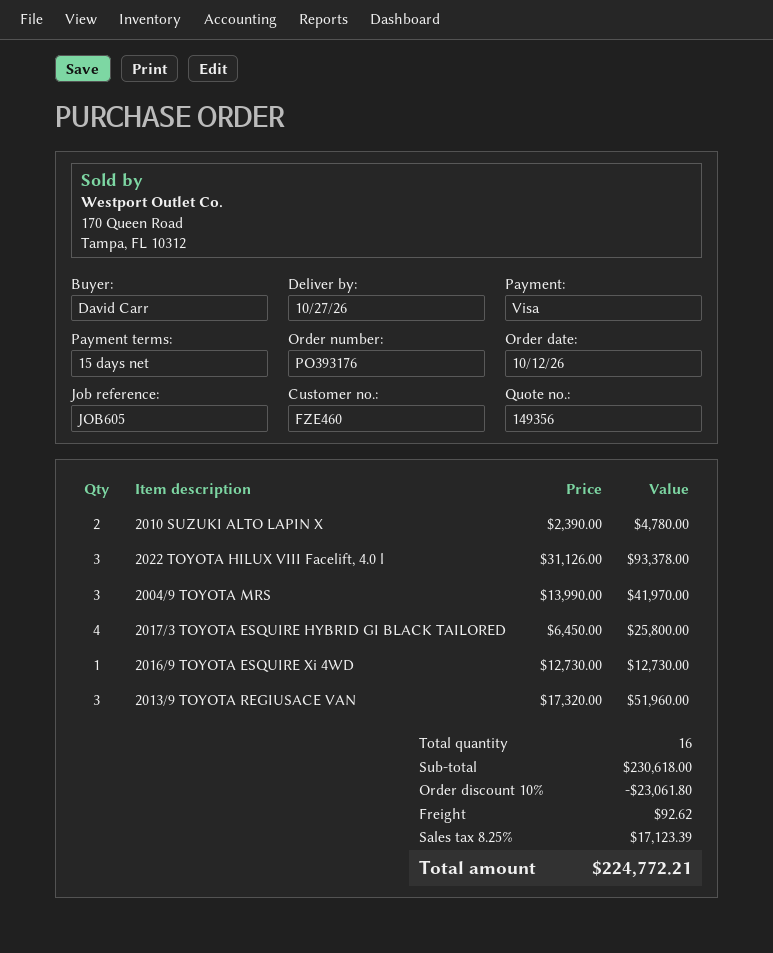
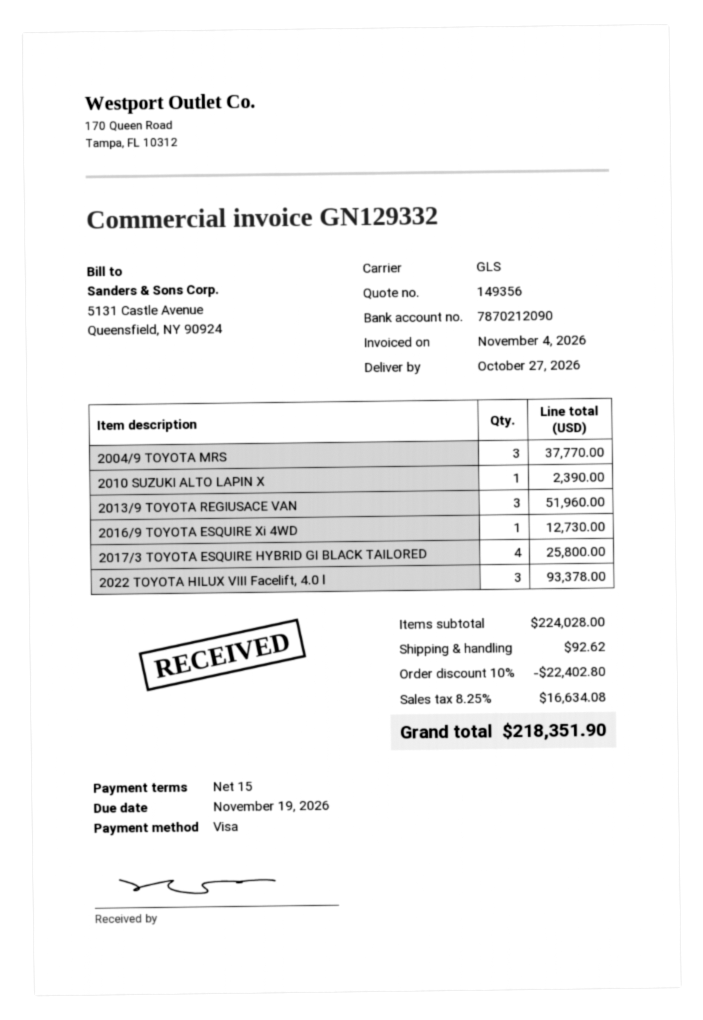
2010 SUZUKI ALTO LAPIN X: 2 for 4780.00 -> 1 for 2390.00
2004/9 TOYOTA MRS: 3 for 41970.00 -> 3 for 37770.00
subtotal: 230618.00 -> 224028.00
discount: 10% = 23061.80 -> 10% = 22402.80
tax: 8.25% = 17123.39 -> 8.25% = 16634.08
total: 224772.21 -> 218351.90

